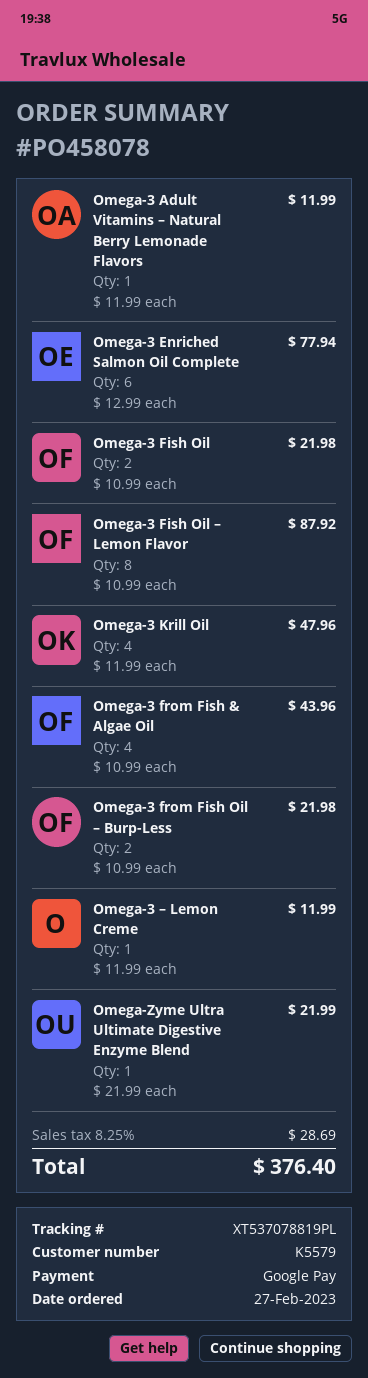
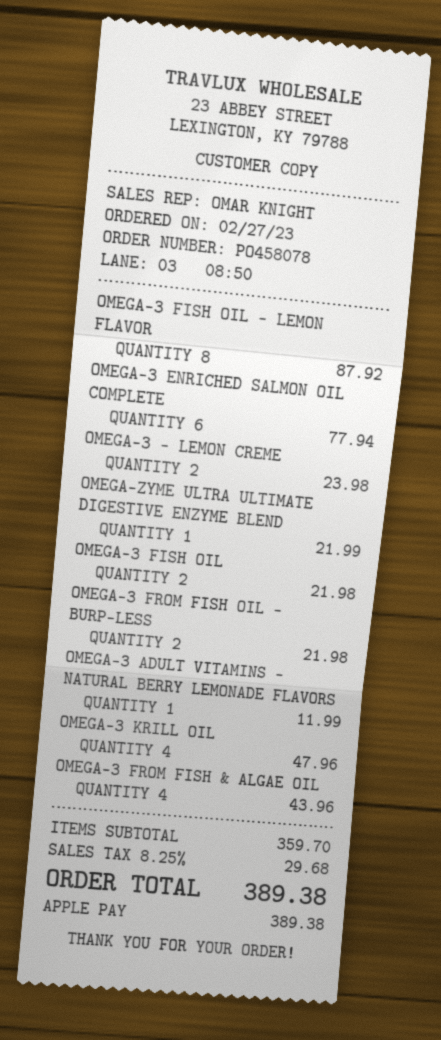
payment method: Google Pay -> Apple Pay
Omega-3 – Lemon Creme: 1 for 11.99 -> 2 for 23.98
tax: 8.25% = 28.69 -> 8.25% = 29.68
total: 376.40 -> 389.38

